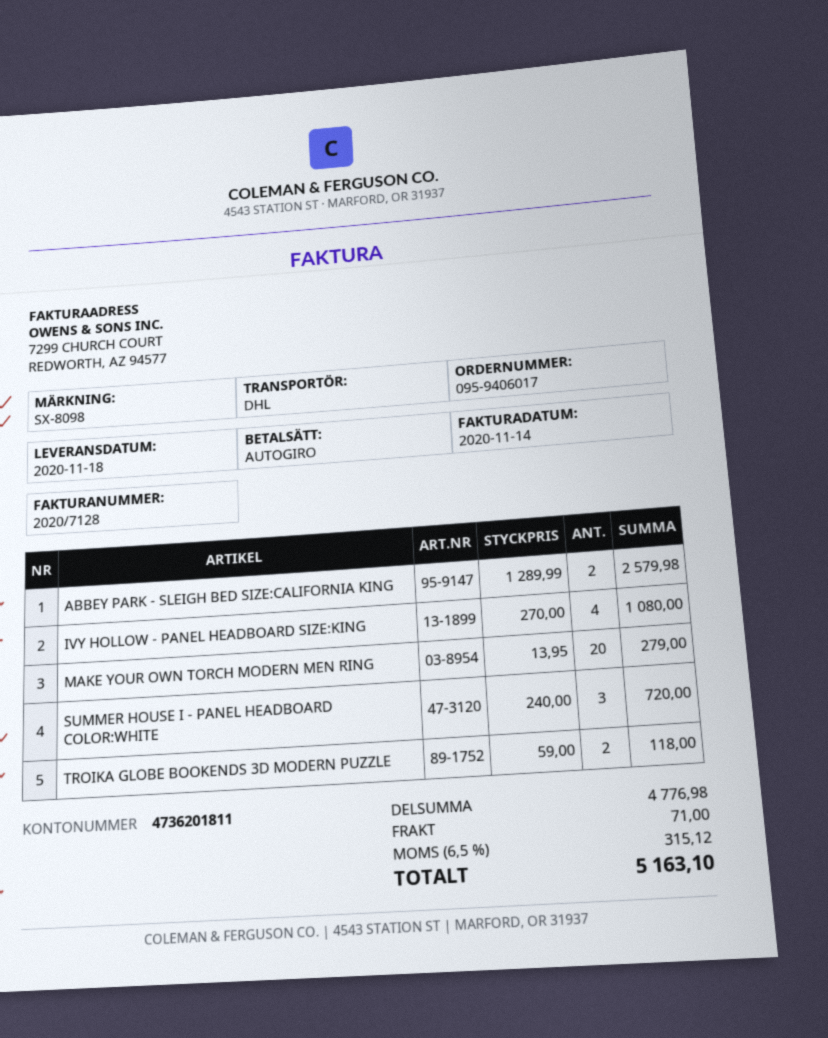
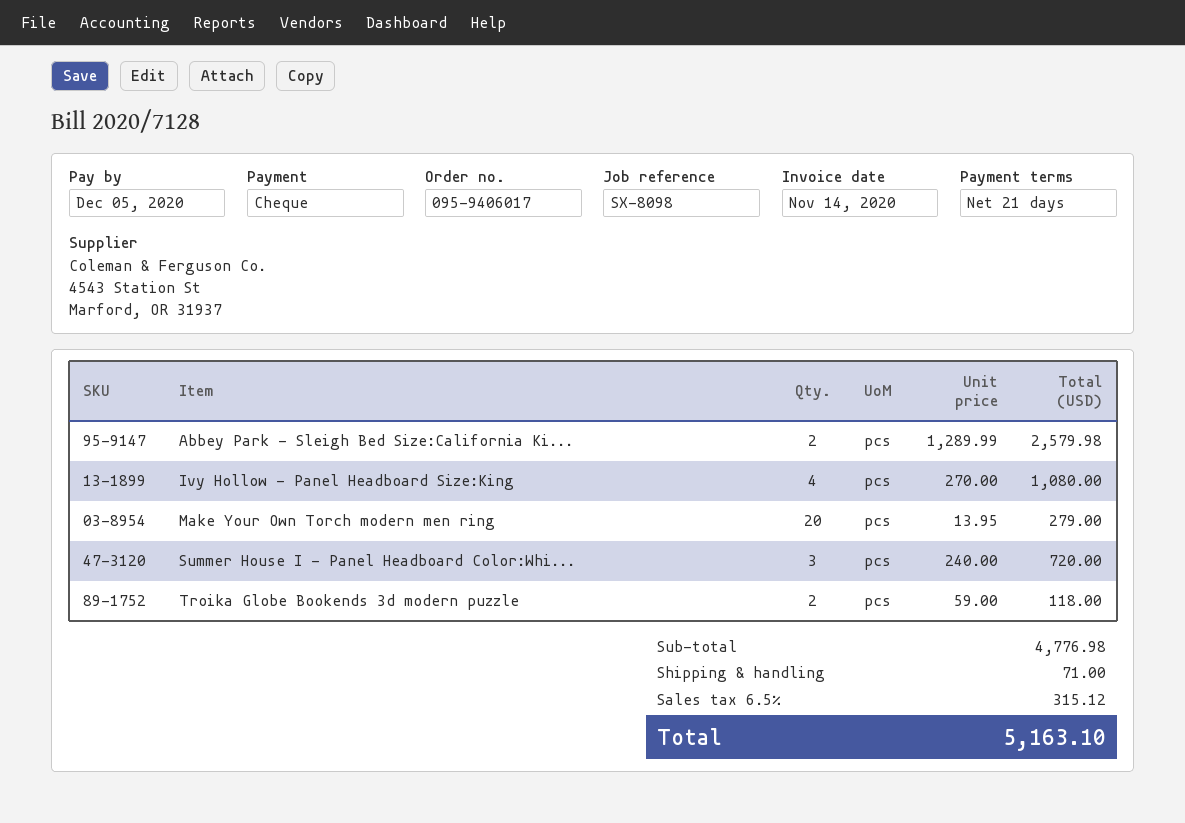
payment method: direct debit -> cheque

